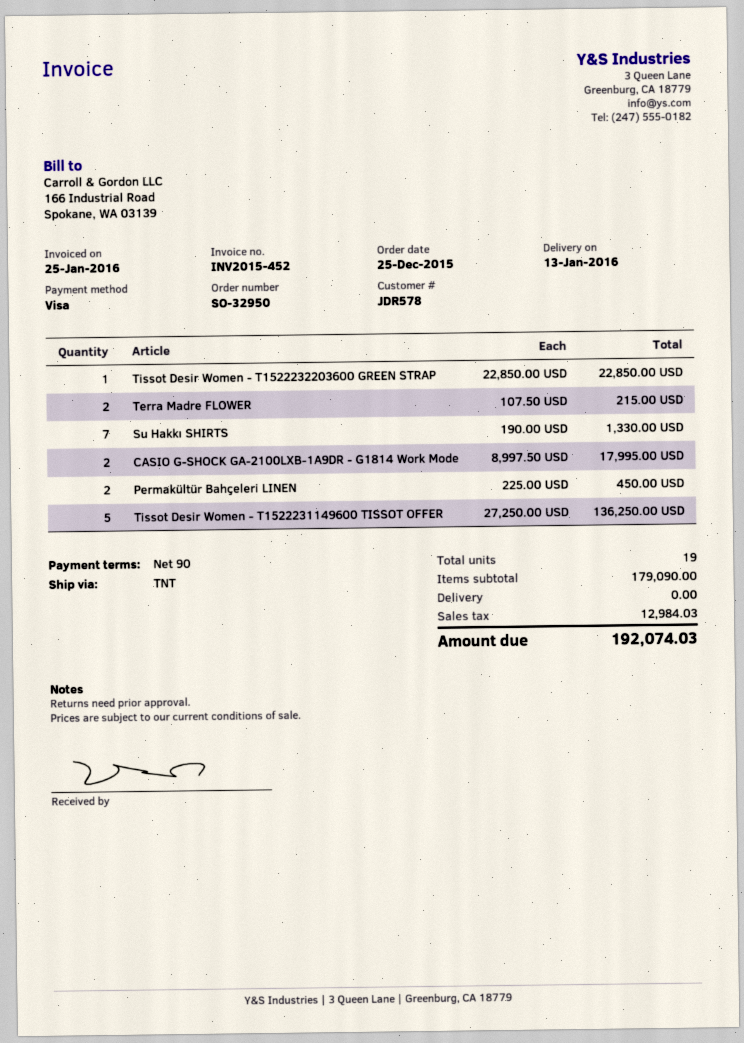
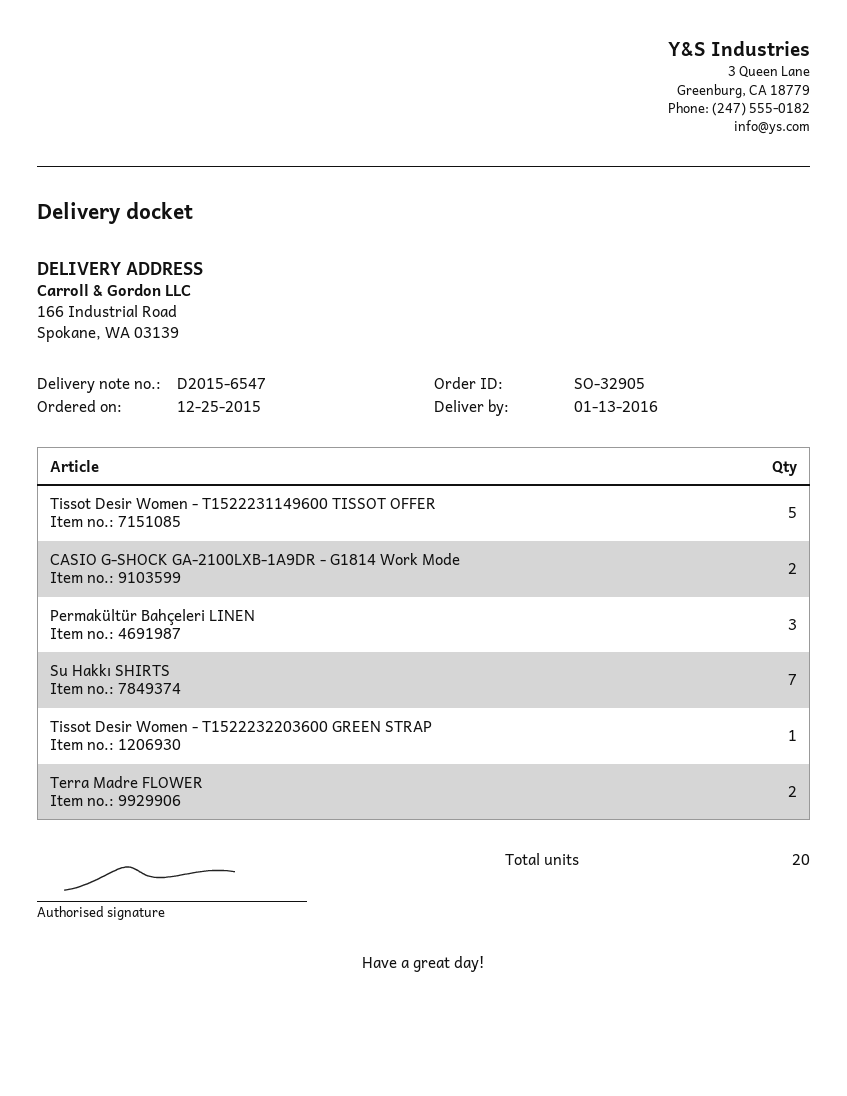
order number: SO-32950 -> SO-32905
Permakültür Bahçeleri LINEN: 2 -> 3
total quantity: 19 -> 20

